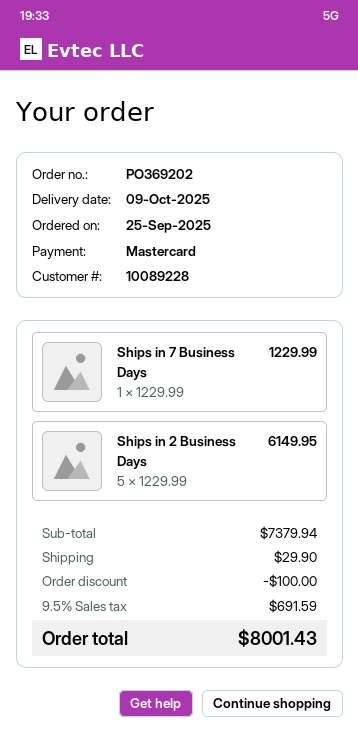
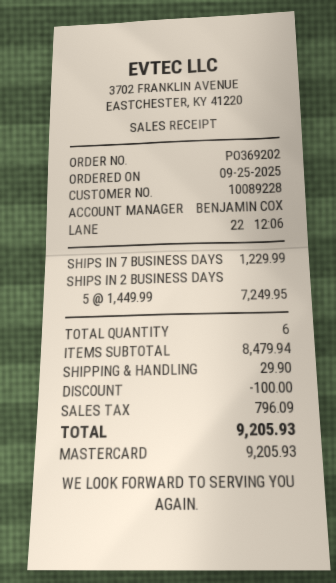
Ships in 2 Business Days: 5 x 1229.99 = 6149.95 -> 5 x 1449.99 = 7249.95
subtotal: 7379.94 -> 8479.94
tax: 691.59 -> 796.09
total: 8001.43 -> 9205.93

